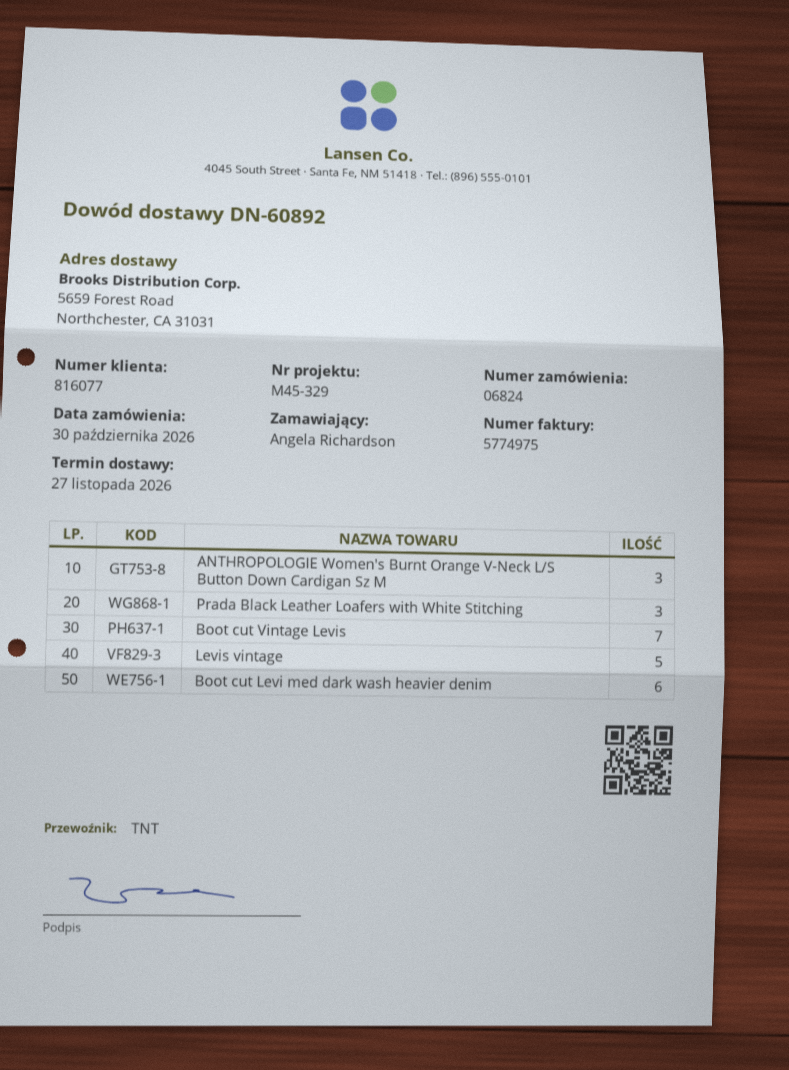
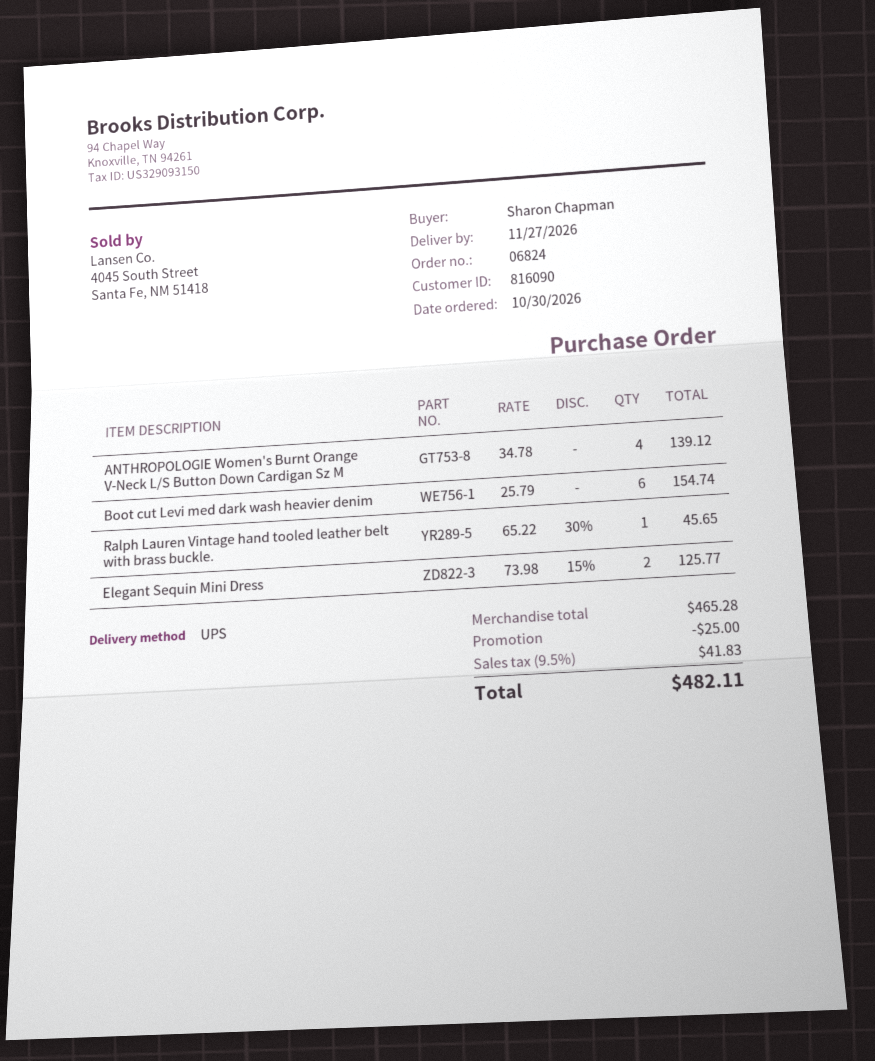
customer number: 816077 -> 816090
ordered by: Angela Richardson -> Sharon Chapman
shipping method: TNT -> UPS
ANTHROPOLOGIE Women's Burnt Orange V-Neck L/S Button Down Cardigan Sz M: 3 -> 4
Prada Black Leather Loafers with White Stitching: 3 -> none
Boot cut Vintage Levis: 7 -> none
Levis vintage: 5 -> none
Ralph Lauren Vintage hand tooled leather belt with brass buckle.: none -> 1
Elegant Sequin Mini Dress: none -> 2

